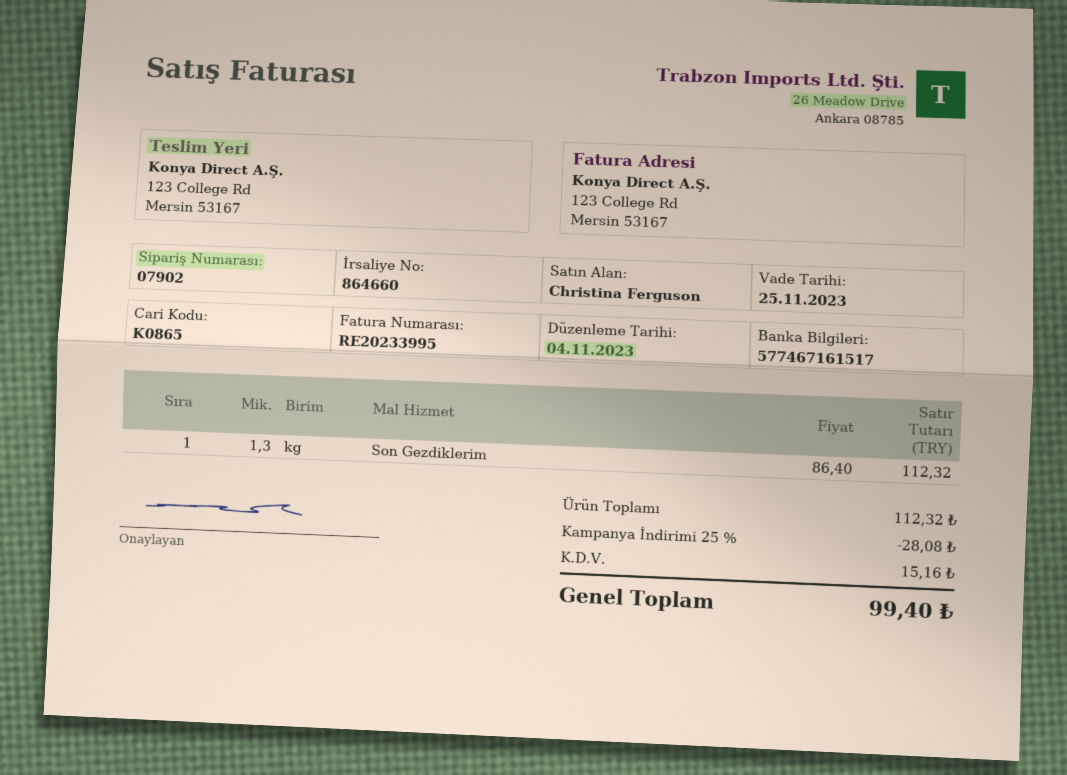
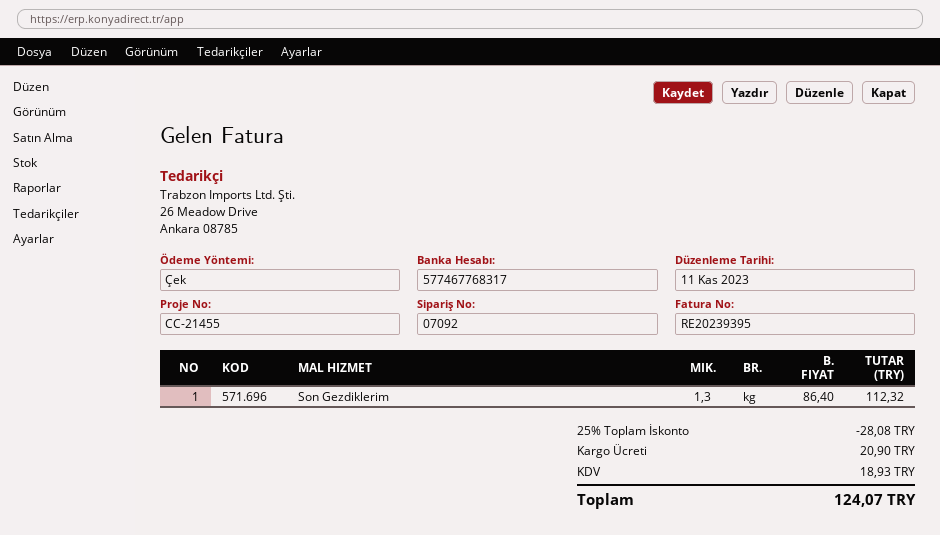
order number: 07902 -> 07092
invoice number: RE20233995 -> RE20239395
invoice date: 2023-11-04 -> 2023-11-11
bank account: 577467161517 -> 577467768317
shipping: none -> 20.90
tax: 15.16 -> 18.93
total: 99.40 -> 124.07

